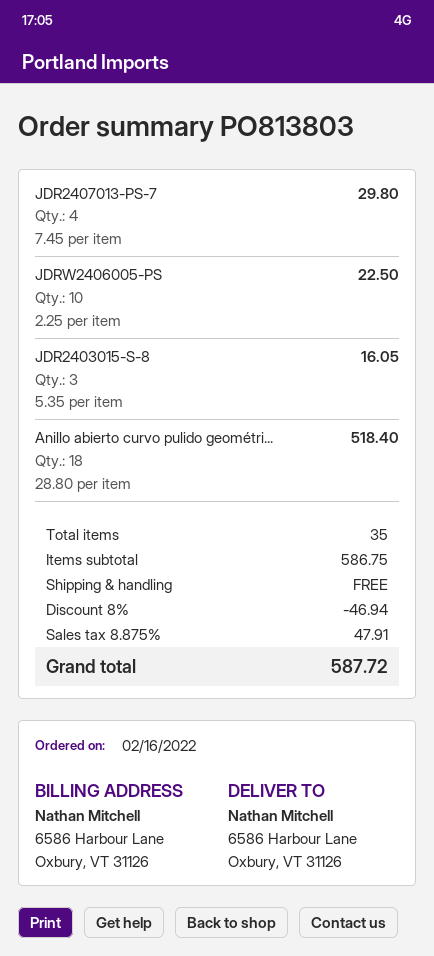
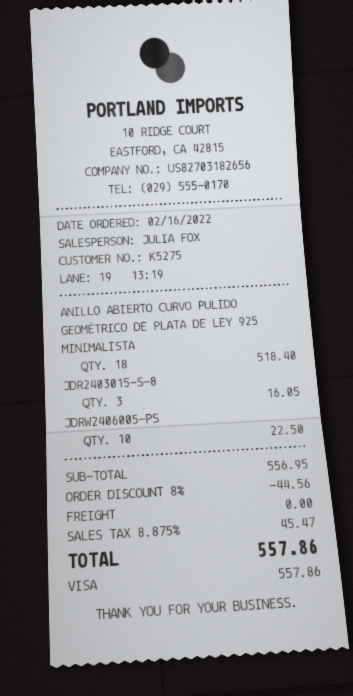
JDR2407013-PS-7: 4 for 29.80 -> none
subtotal: 586.75 -> 556.95
discount: 8% = 46.94 -> 8% = 44.56
tax: 8.875% = 47.91 -> 8.875% = 45.47
total: 587.72 -> 557.86

